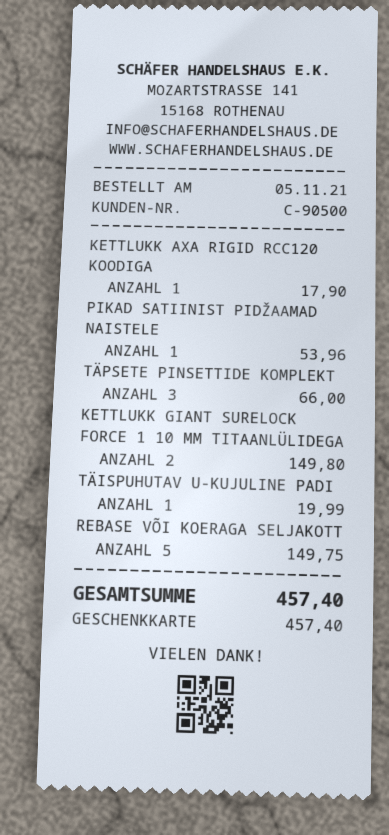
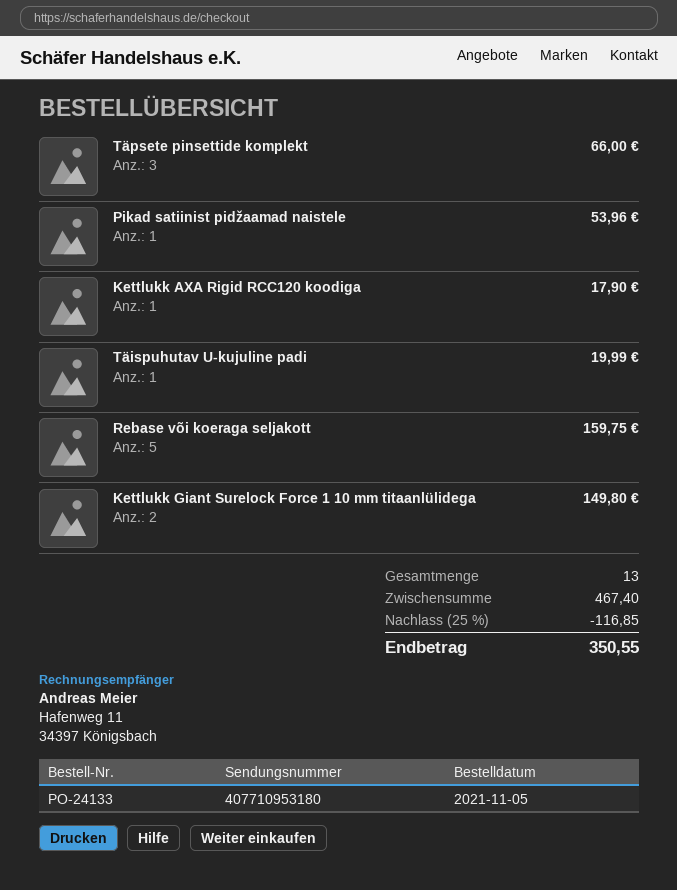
REBASE VÕI KOERAGA SELJAKOTT: 5 for 149.75 -> 5 for 159.75
discount: none -> 25% = 116.85
total: 457.40 -> 350.55

